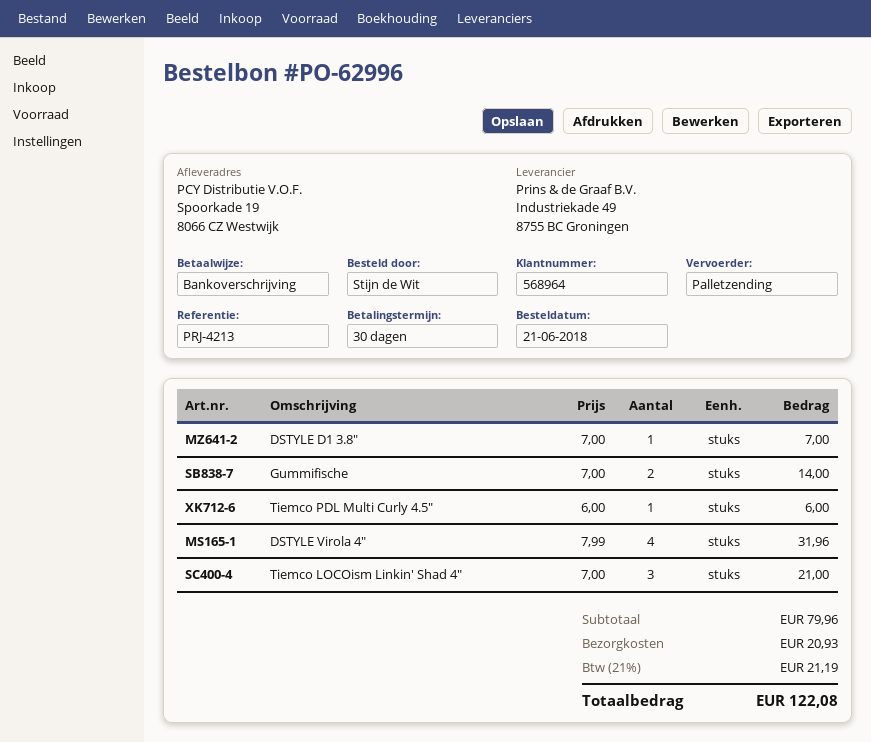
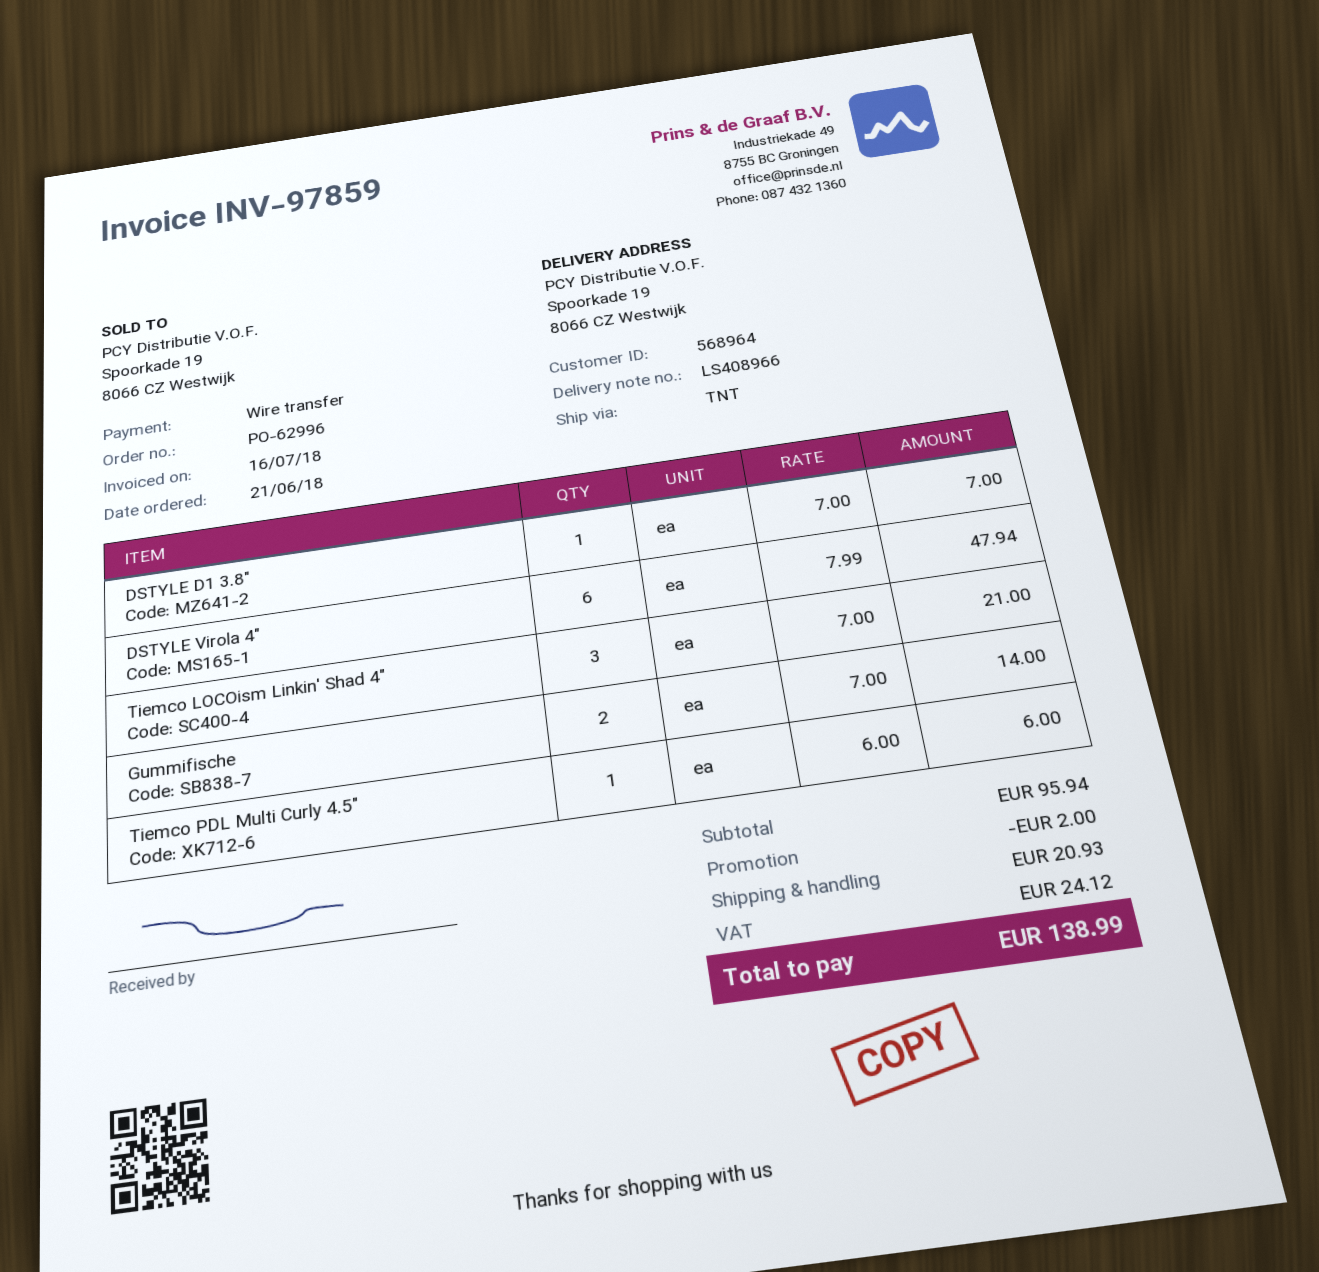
shipping method: pallet freight -> TNT
DSTYLE Virola 4": 4 x 7.99 = 31.96 -> 6 x 7.99 = 47.94
subtotal: 79.96 -> 95.94
discount: none -> 2.00
tax: 21.19 -> 24.12
total: 122.08 -> 138.99

